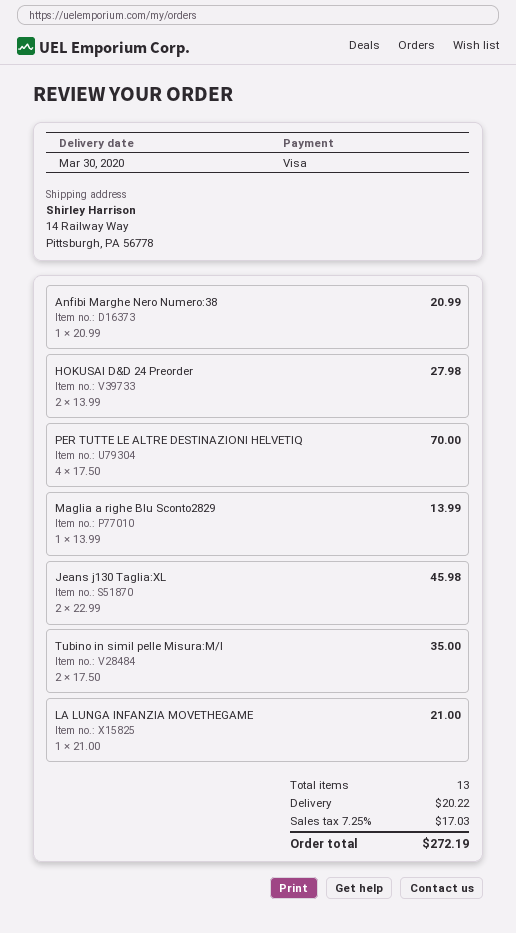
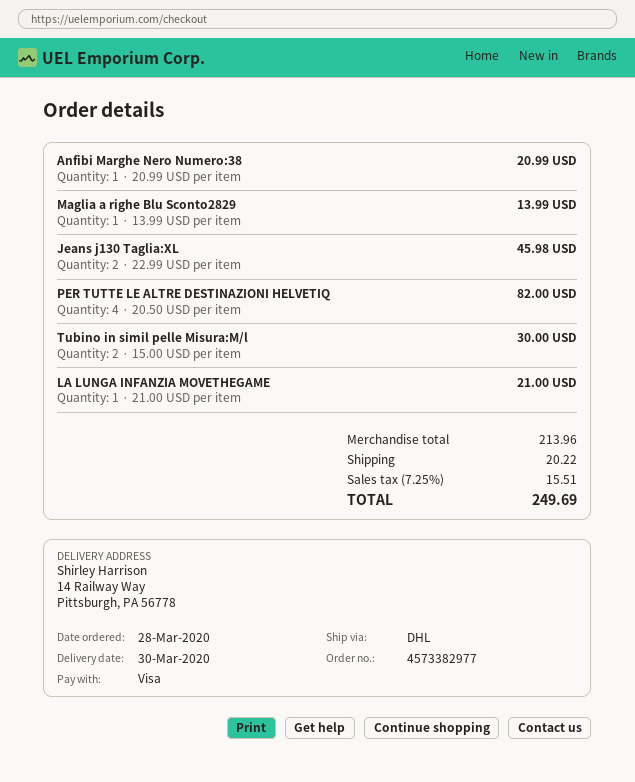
HOKUSAI D&D 24 Preorder: 2 x 13.99 = 27.98 -> none
PER TUTTE LE ALTRE DESTINAZIONI HELVETIQ: 4 x 17.50 = 70.00 -> 4 x 20.50 = 82.00
Tubino in simil pelle Misura:M/l: 2 x 17.50 = 35.00 -> 2 x 15.00 = 30.00
tax: 7.25% = 17.03 -> 7.25% = 15.51
total: 272.19 -> 249.69

